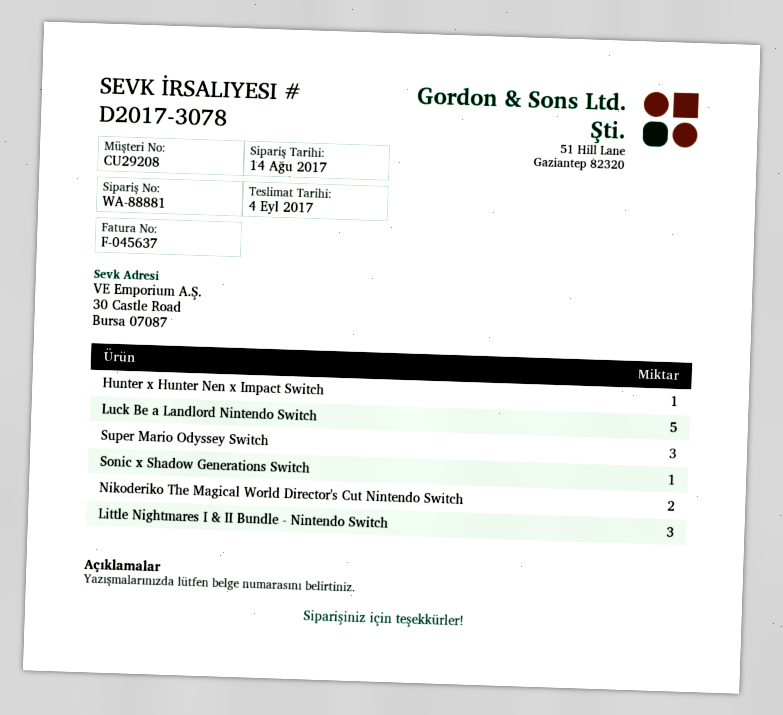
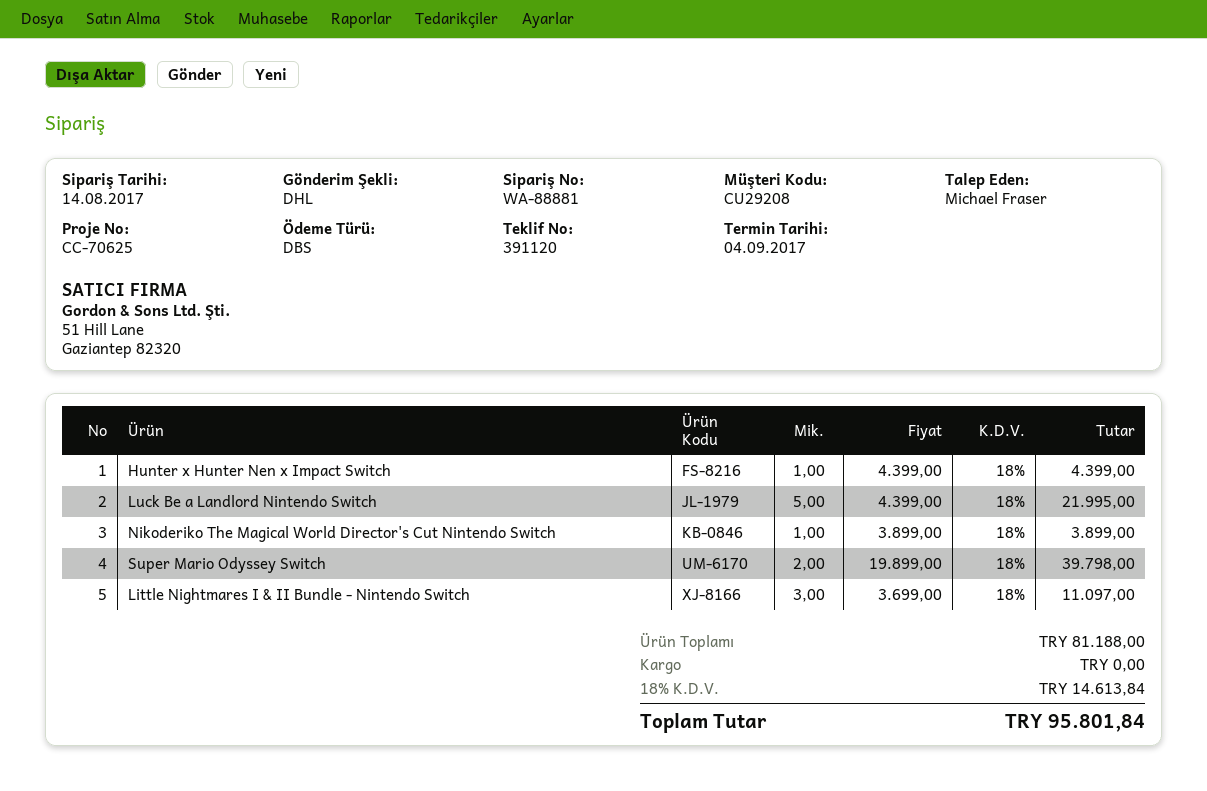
Super Mario Odyssey Switch: 3 -> 2
Sonic x Shadow Generations Switch: 1 -> none
Nikoderiko The Magical World Director's Cut Nintendo Switch: 2 -> 1

